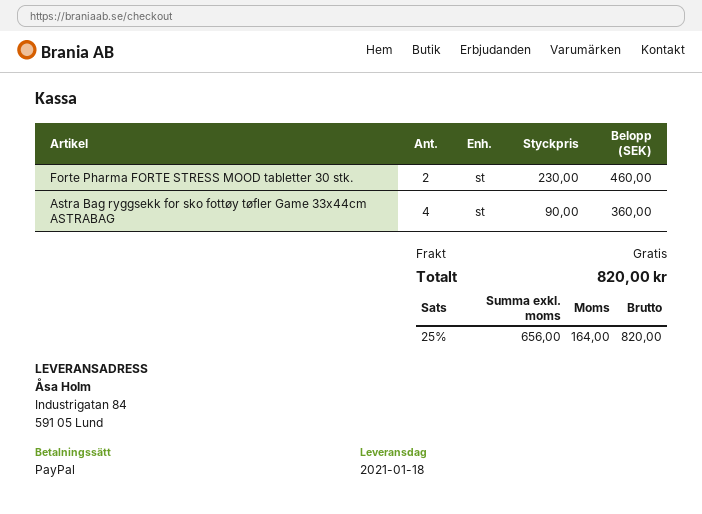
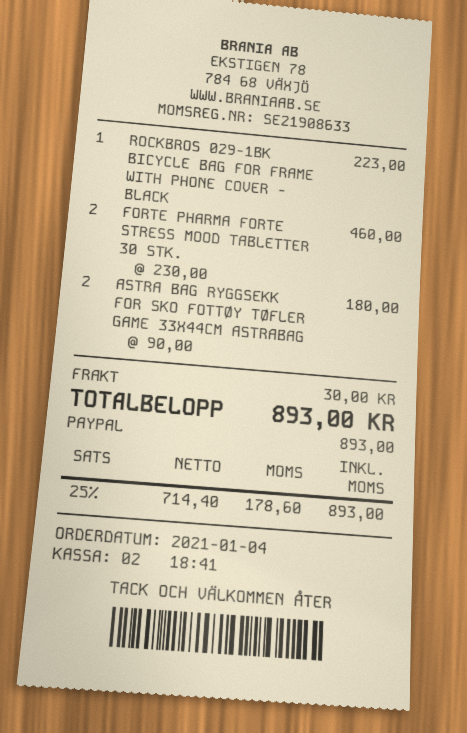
Astra Bag ryggsekk for sko fottøy tøfler Game 33x44cm ASTRABAG: 4 x 90.00 = 360.00 -> 2 x 90.00 = 180.00
ROCKBROS 029-1BK BICYCLE BAG FOR FRAME WITH PHONE COVER - BLACK: none -> 1 x 223.00 = 223.00
shipping: 0.00 -> 30.00
net: 656.00 -> 714.40
tax: 25% = 164.00 -> 25% = 178.60
total: 820.00 -> 893.00

